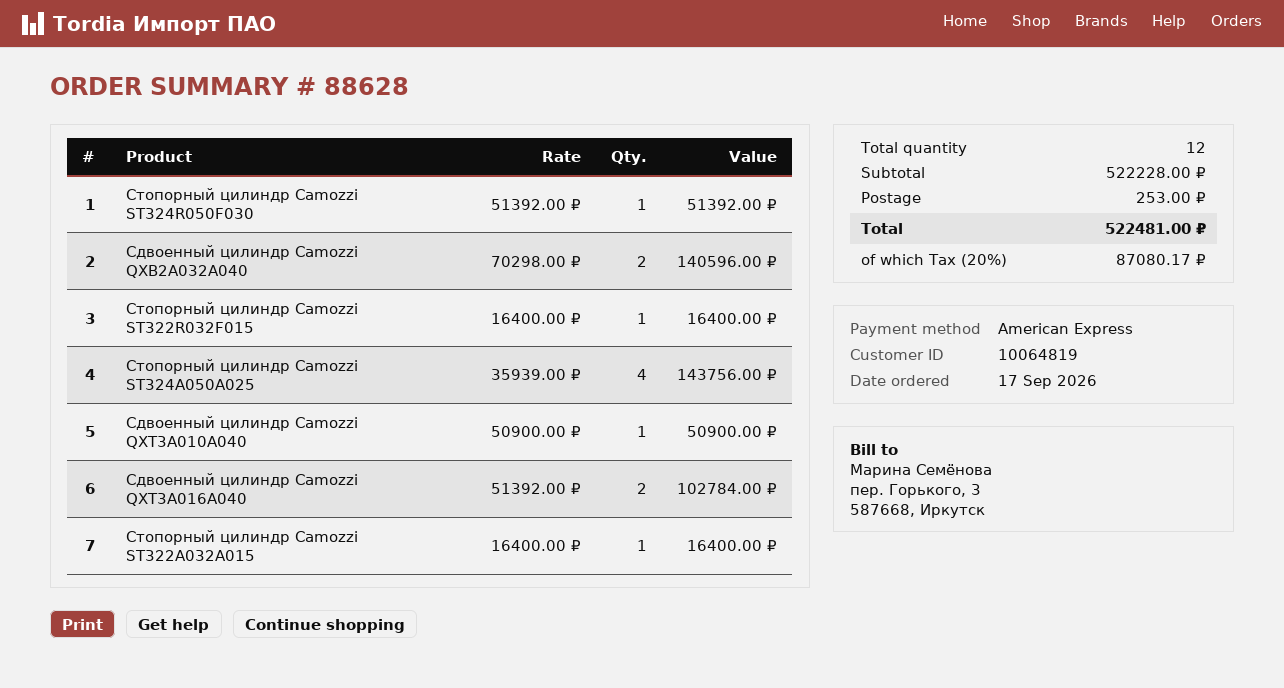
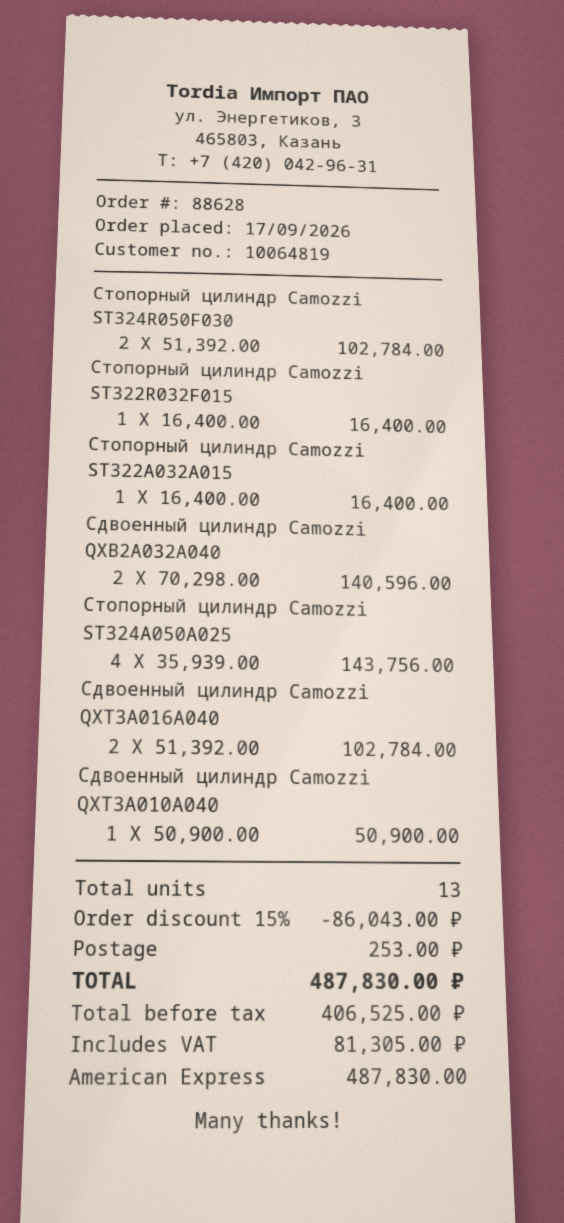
Стопорный цилиндр Camozzi ST324R050F030: 1 x 51392.00 = 51392.00 -> 2 x 51392.00 = 102784.00
total quantity: 12 -> 13
discount: none -> 15% = 86043.00
tax: 87080.17 -> 81305.00
total: 522481.00 -> 487830.00

